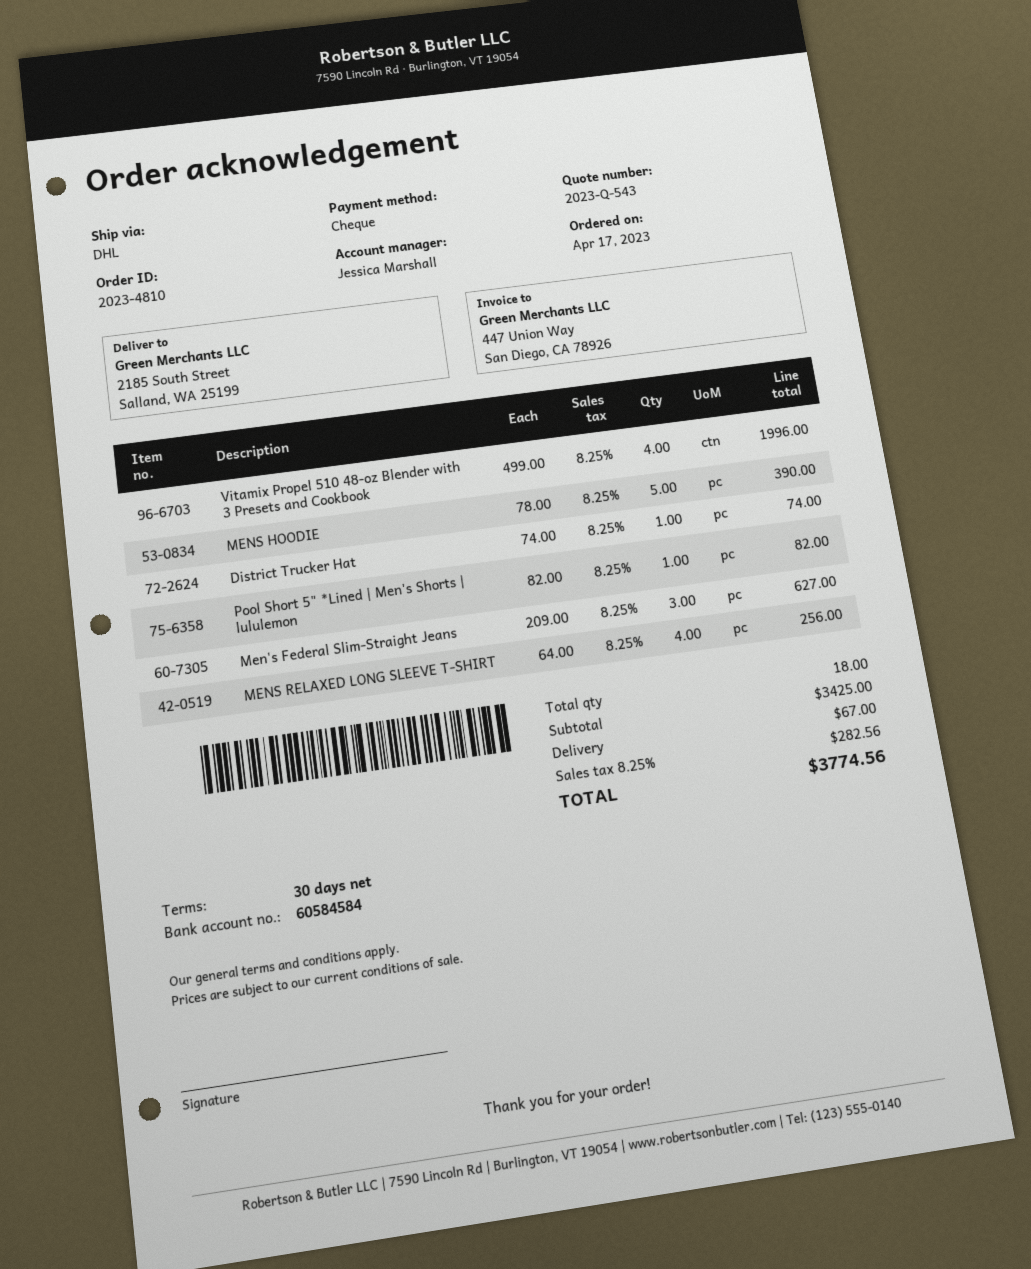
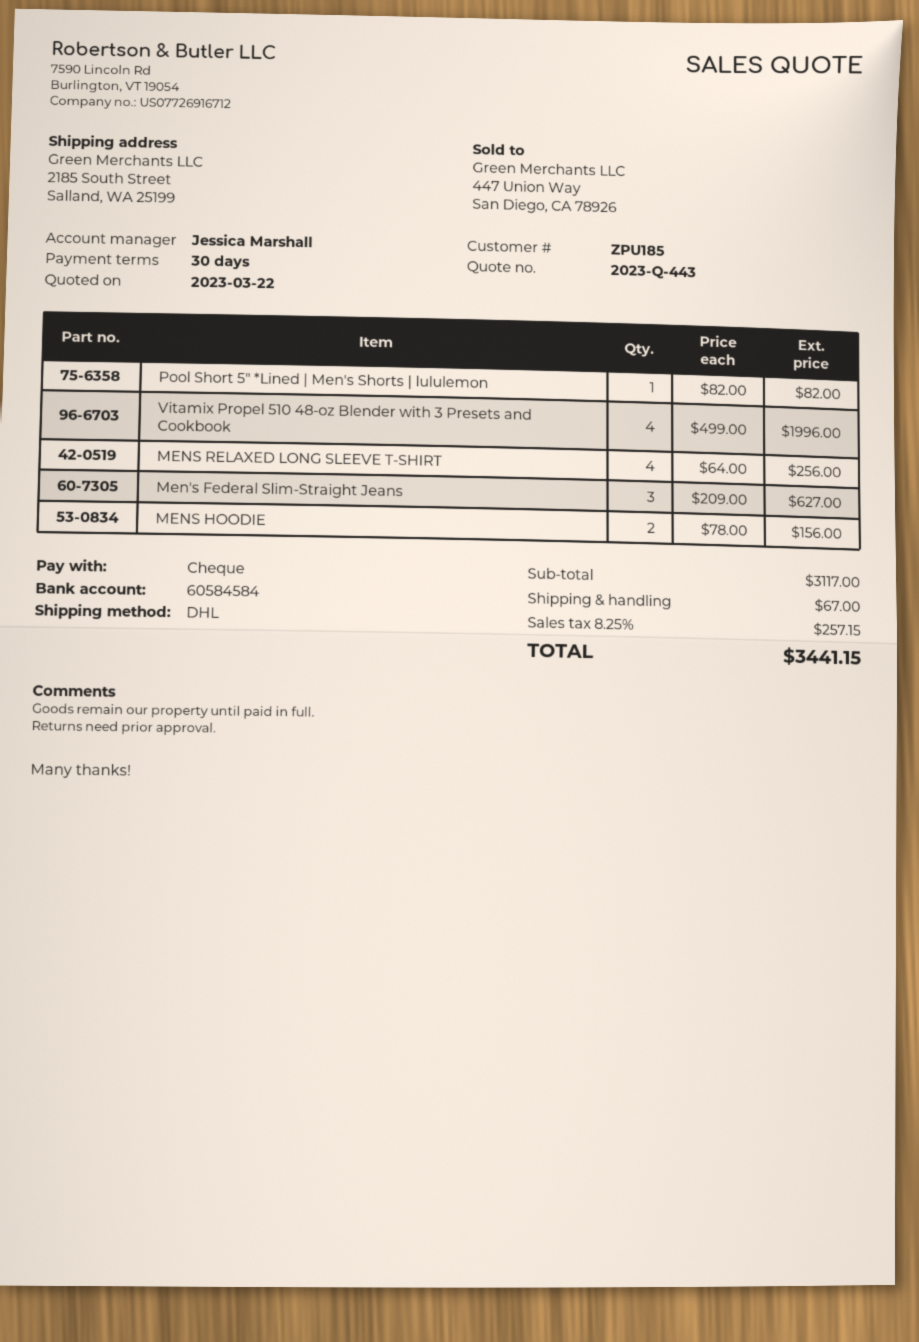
quote number: 2023-Q-543 -> 2023-Q-443
MENS HOODIE: 5 x 78.00 = 390.00 -> 2 x 78.00 = 156.00
District Trucker Hat: 1 x 74.00 = 74.00 -> none
subtotal: 3425.00 -> 3117.00
tax: 8.25% = 282.56 -> 8.25% = 257.15
total: 3774.56 -> 3441.15

